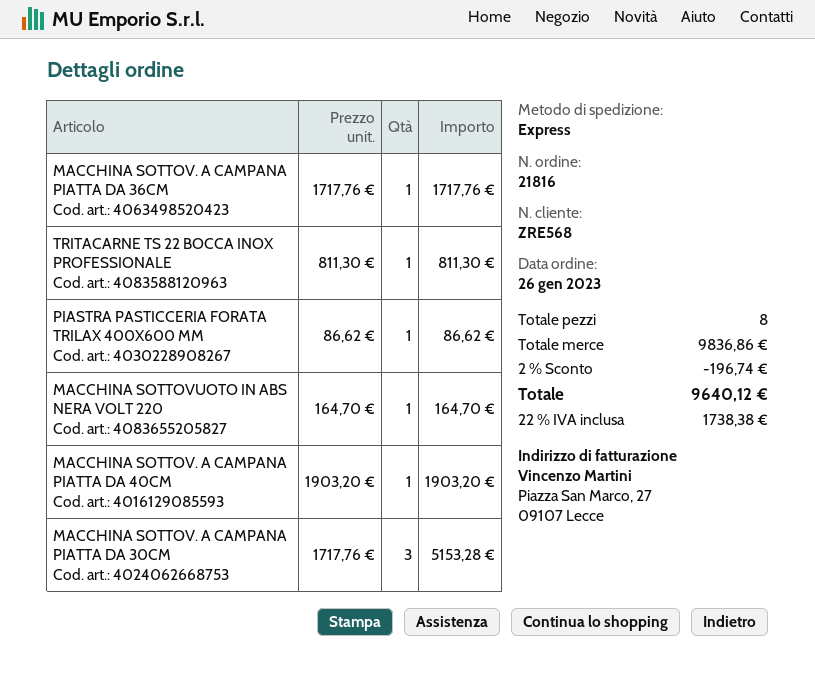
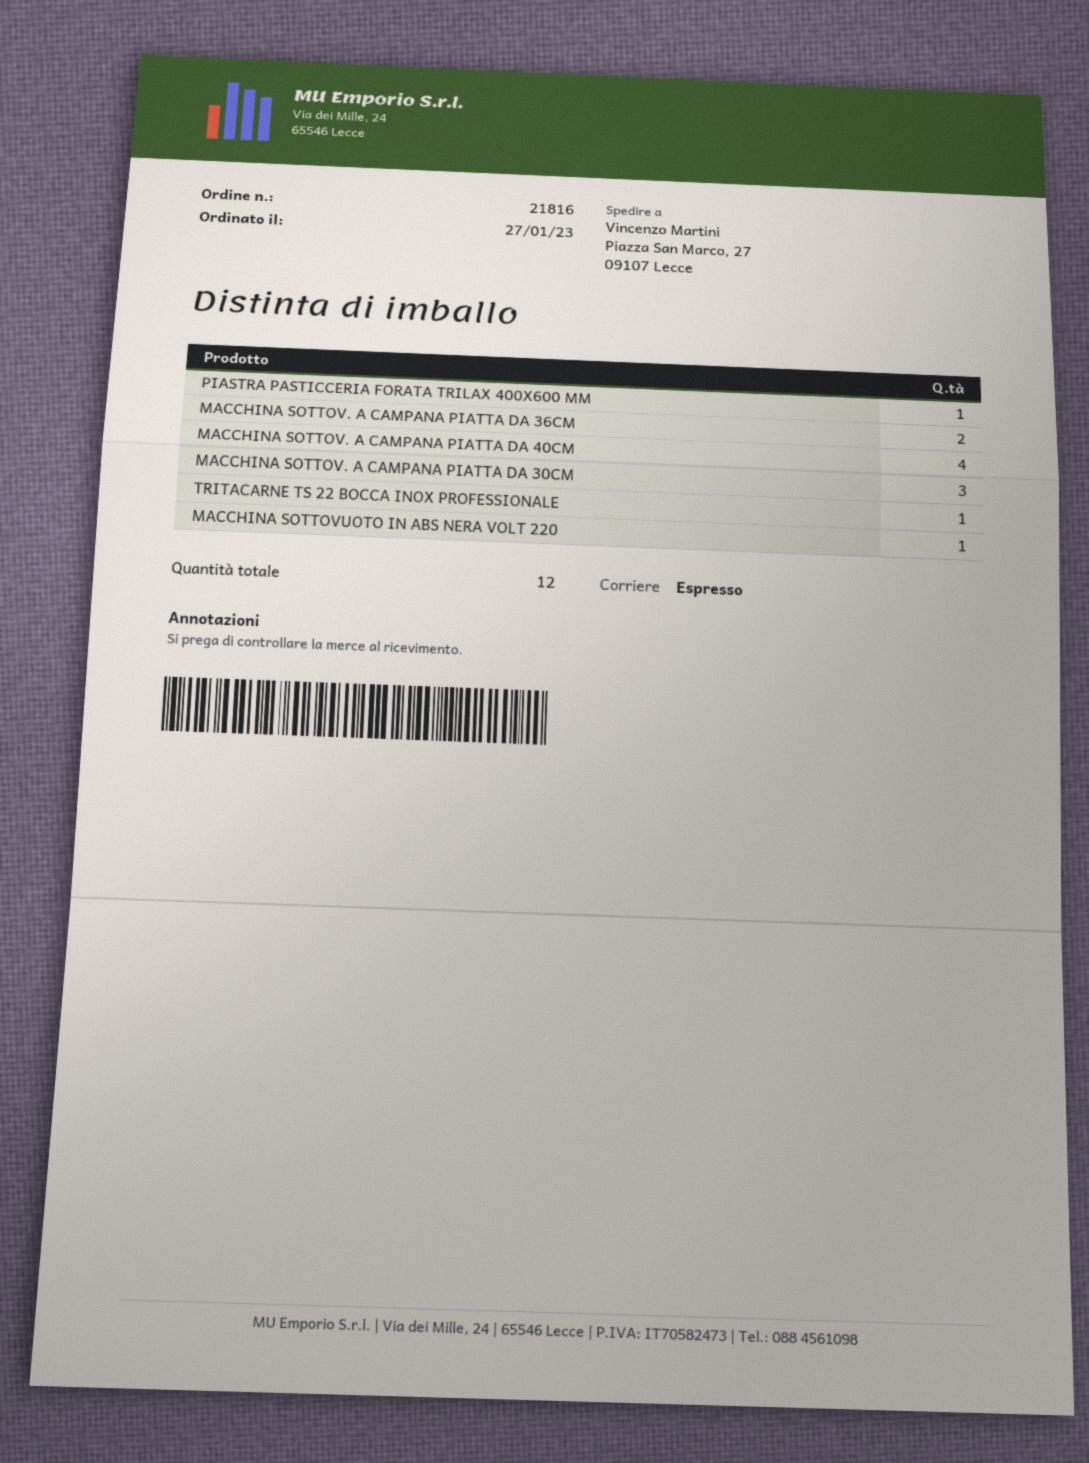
order date: 2023-01-26 -> 2023-01-27
MACCHINA SOTTOV. A CAMPANA PIATTA DA 36CM: 1 -> 2
MACCHINA SOTTOV. A CAMPANA PIATTA DA 40CM: 1 -> 4
total quantity: 8 -> 12

